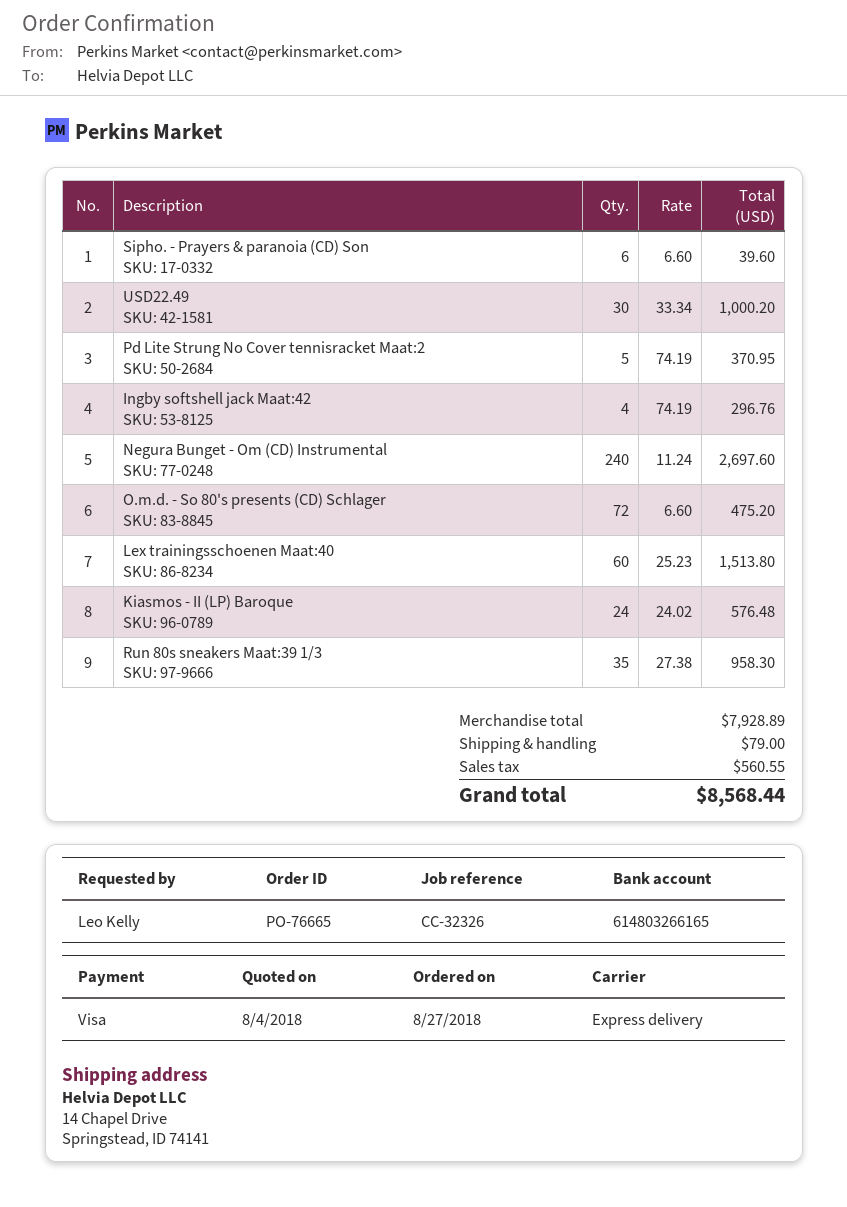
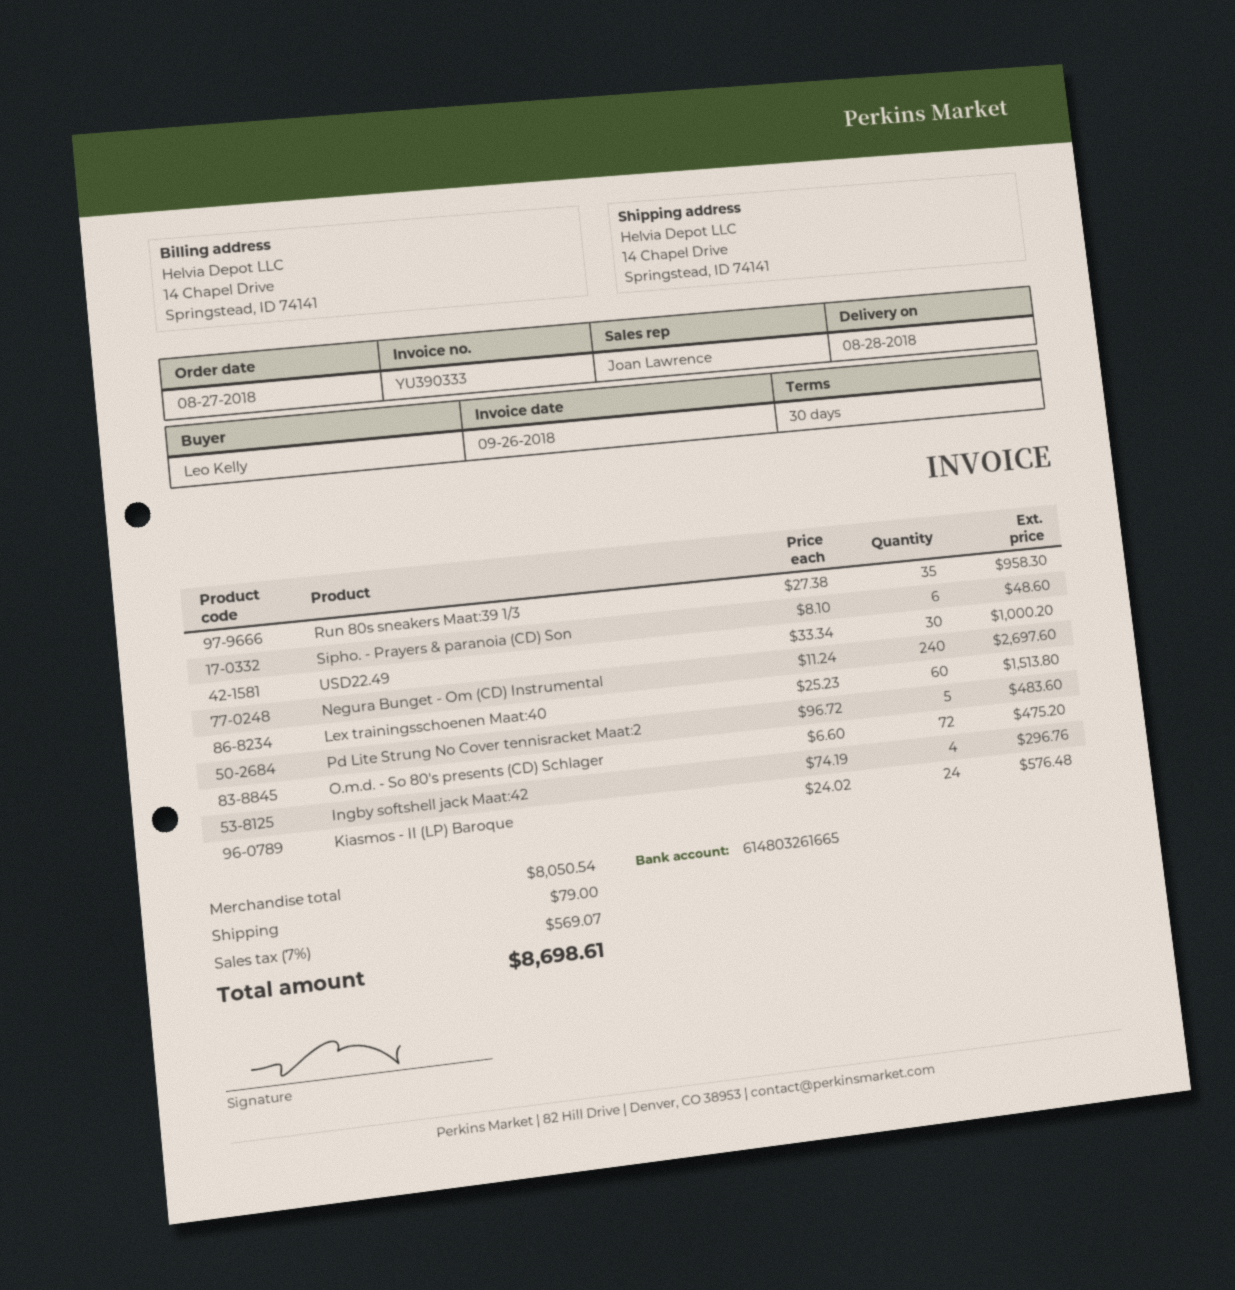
bank account: 614803266165 -> 614803261665
Sipho. - Prayers & paranoia (CD) Son: 6 x 6.60 = 39.60 -> 6 x 8.10 = 48.60
Pd Lite Strung No Cover tennisracket Maat:2: 5 x 74.19 = 370.95 -> 5 x 96.72 = 483.60
subtotal: 7928.89 -> 8050.54
tax: 560.55 -> 569.07
total: 8568.44 -> 8698.61

